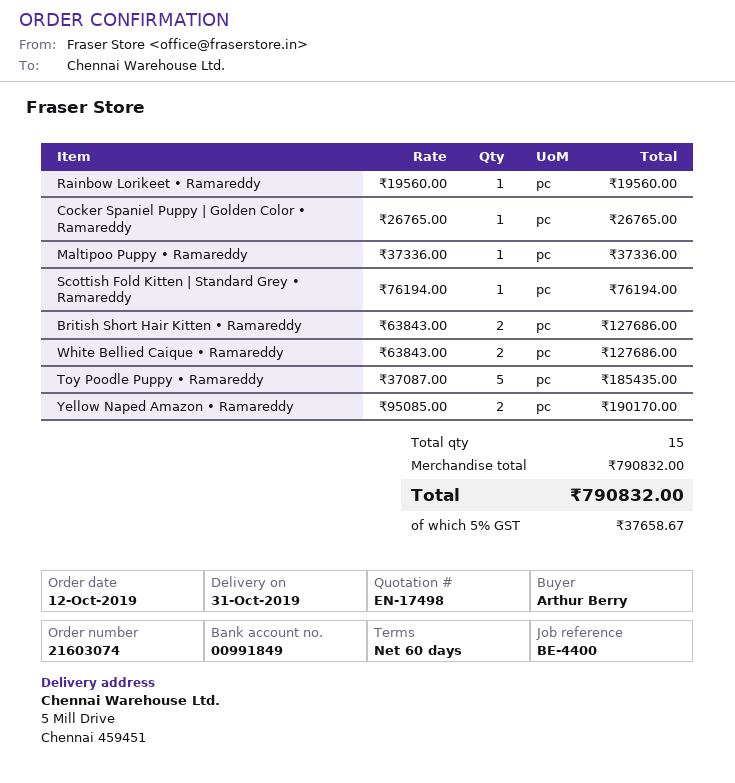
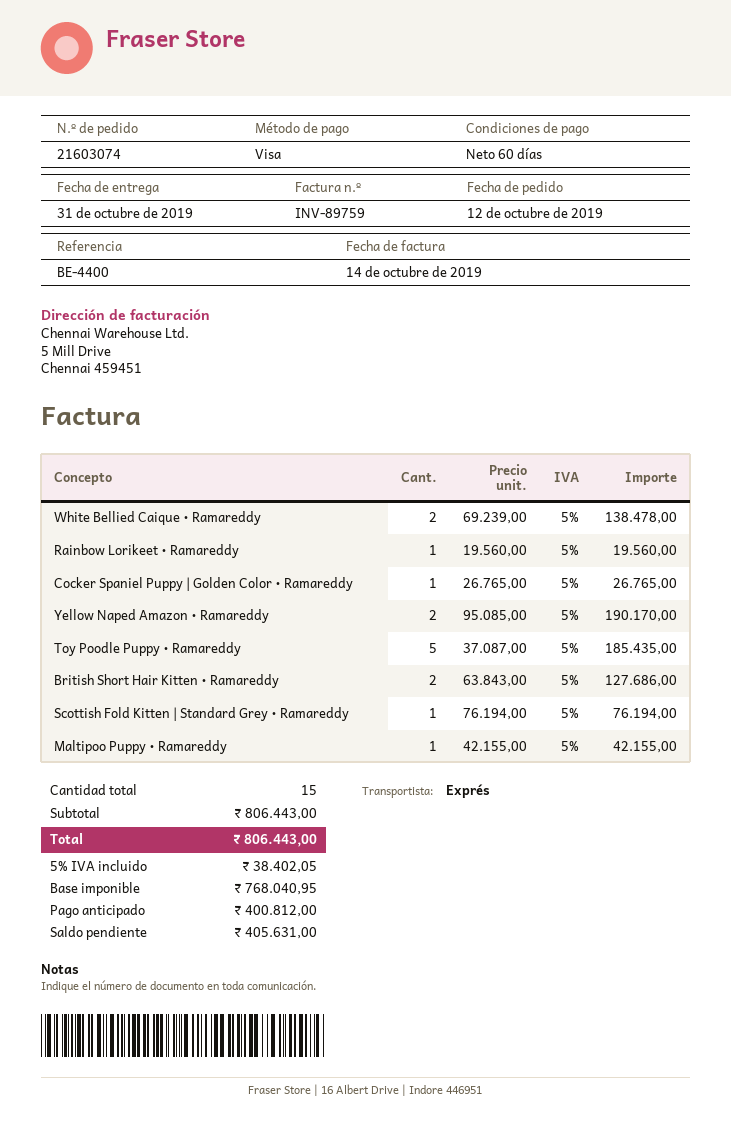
Maltipoo Puppy • Ramareddy: 1 x 37336.00 = 37336.00 -> 1 x 42155.00 = 42155.00
White Bellied Caique • Ramareddy: 2 x 63843.00 = 127686.00 -> 2 x 69239.00 = 138478.00
subtotal: 790832.00 -> 806443.00
tax: 5% = 37658.67 -> 5% = 38402.05
total: 790832.00 -> 806443.00

